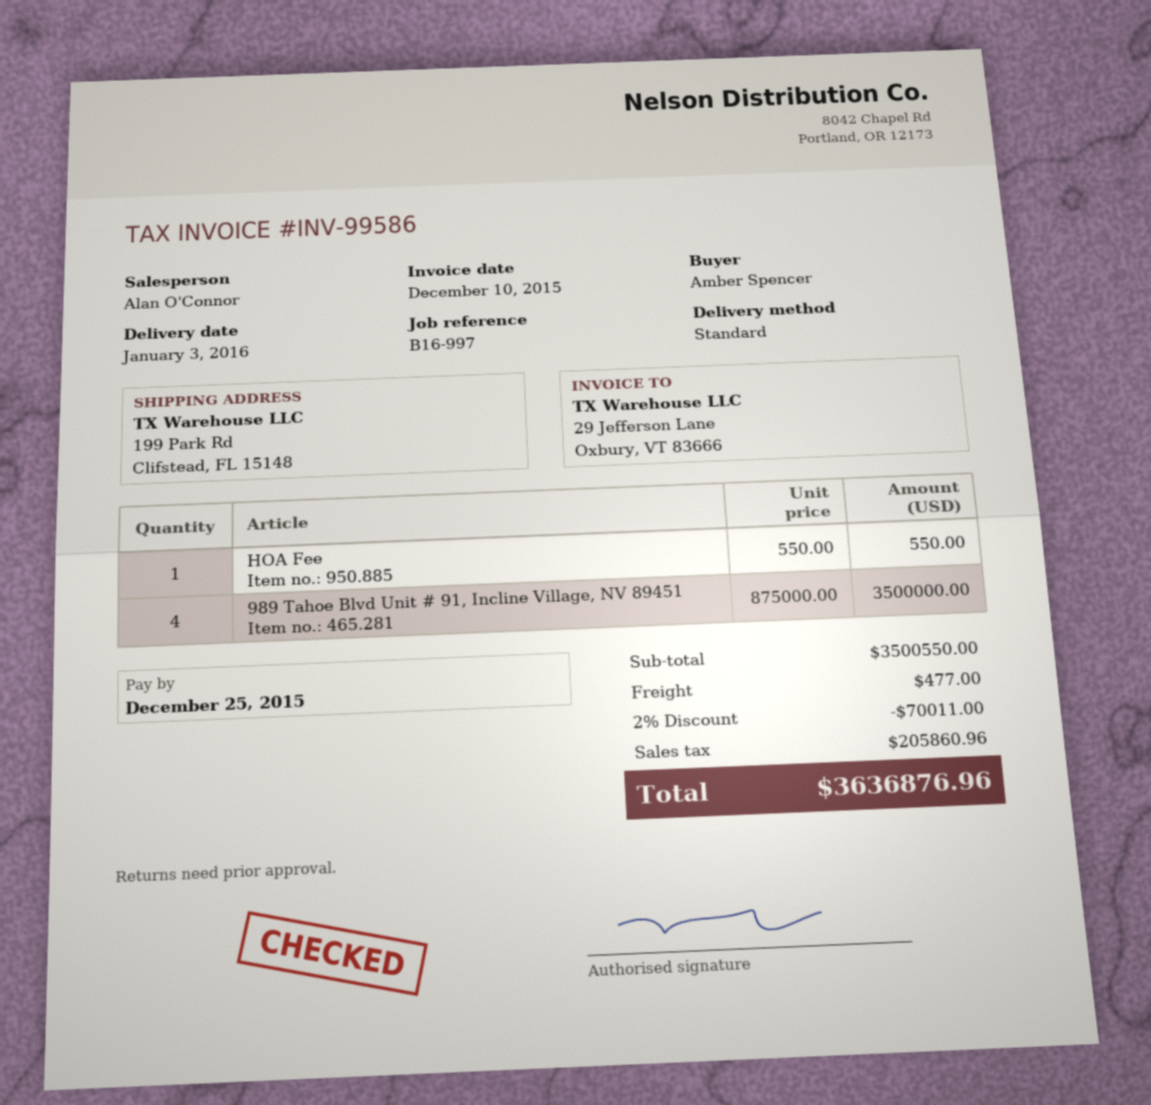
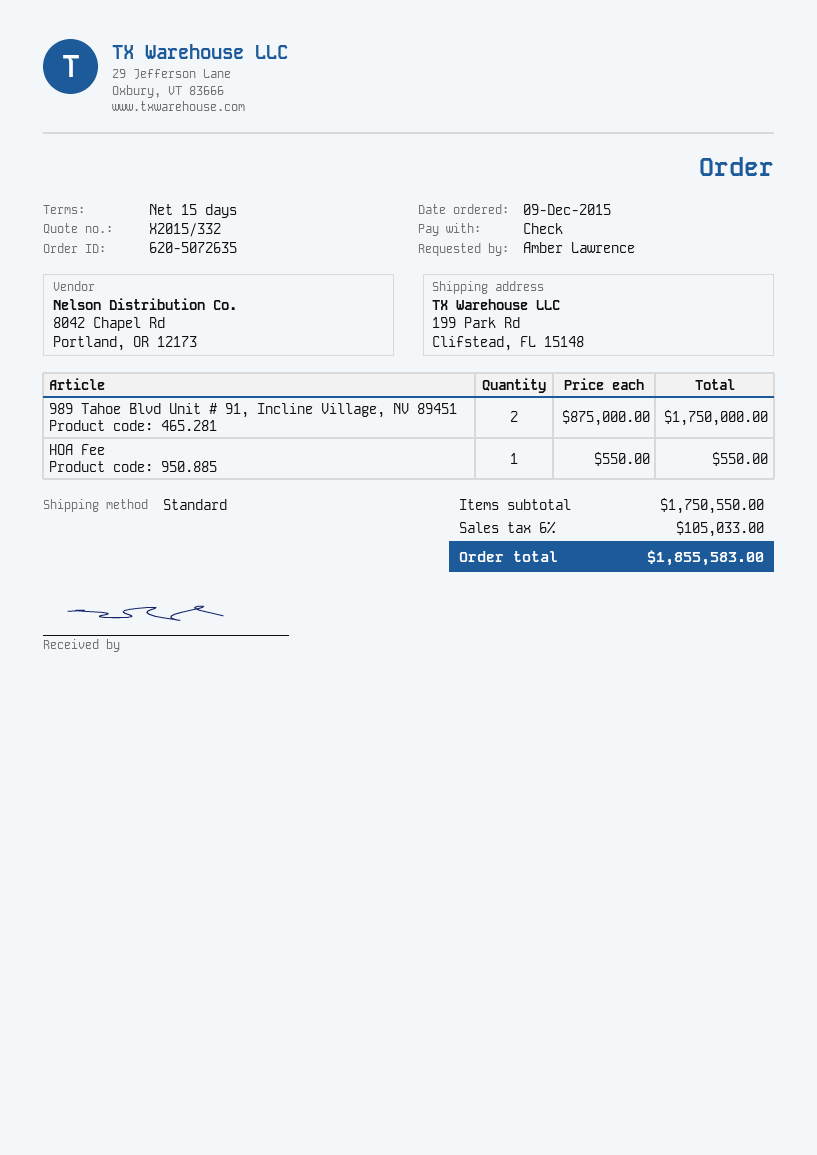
ordered by: Amber Spencer -> Amber Lawrence
989 Tahoe Blvd Unit # 91, Incline Village, NV 89451: 4 x 875000.00 = 3500000.00 -> 2 x 875000.00 = 1750000.00
subtotal: 3500550.00 -> 1750550.00
discount: 2% = 70011.00 -> none
shipping: 477.00 -> none
tax: 205860.96 -> 105033.00
total: 3636876.96 -> 1855583.00

